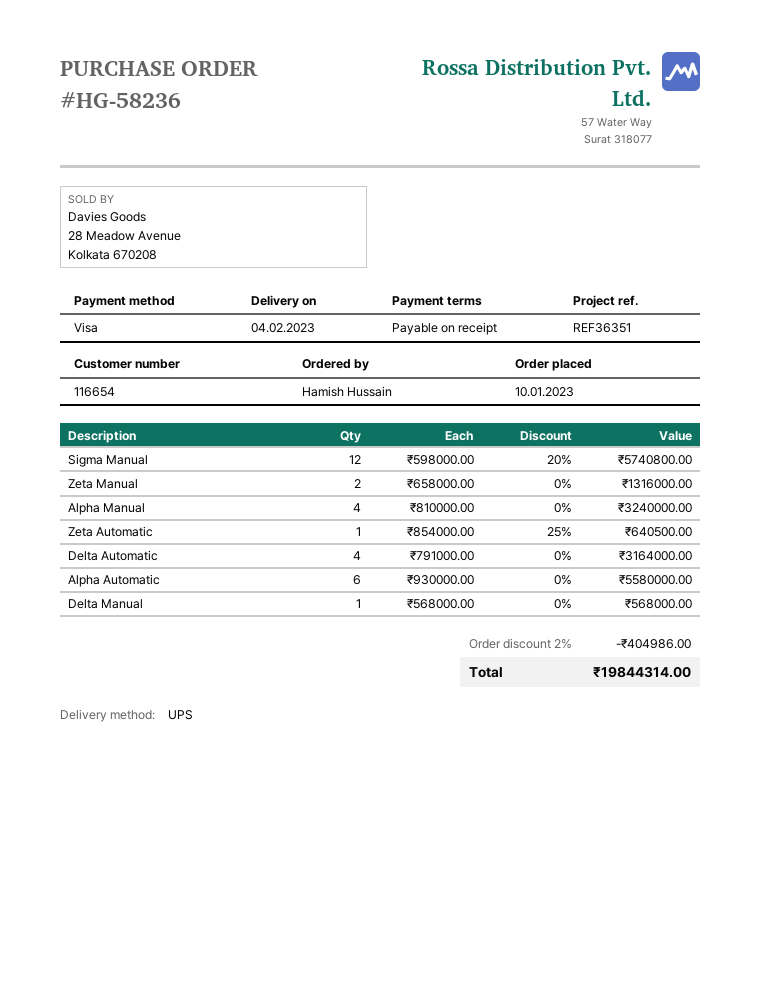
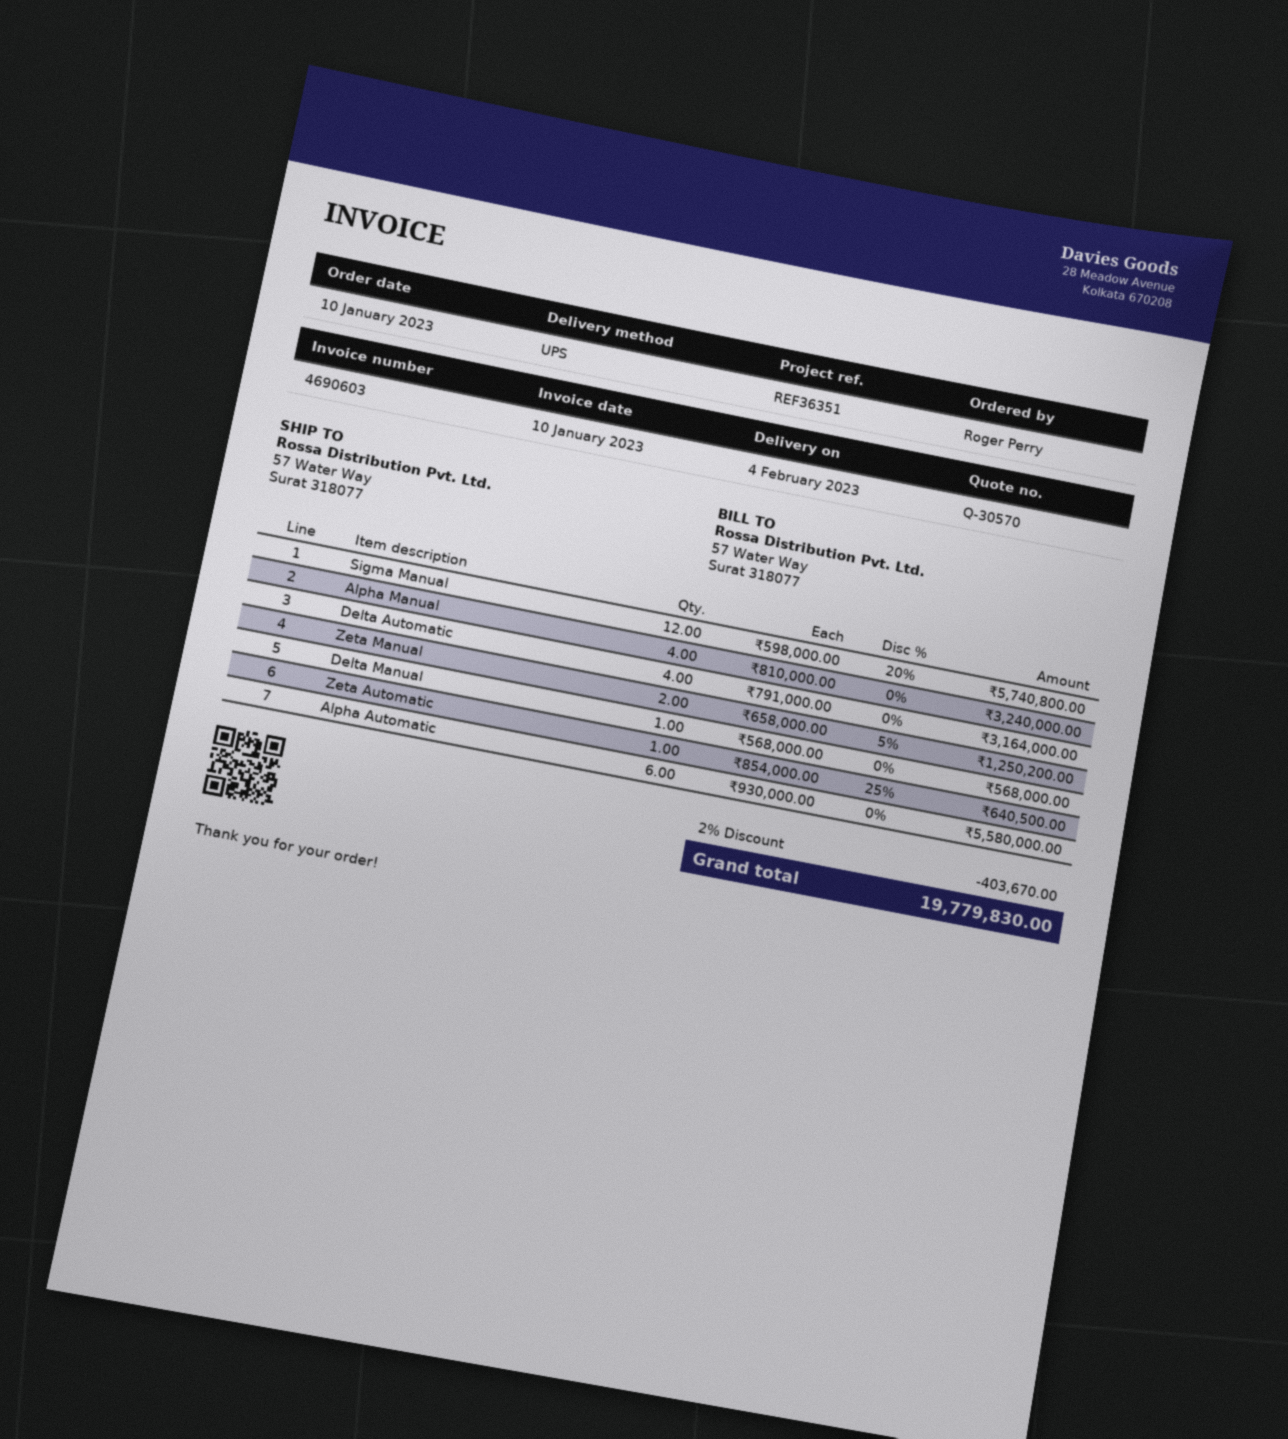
ordered by: Hamish Hussain -> Roger Perry
Zeta Manual: 2 x 658000.00 = 1316000.00 -> 2 x 658000.00 - 5% = 1250200.00
discount: 2% = 404986.00 -> 2% = 403670.00
total: 19844314.00 -> 19779830.00

